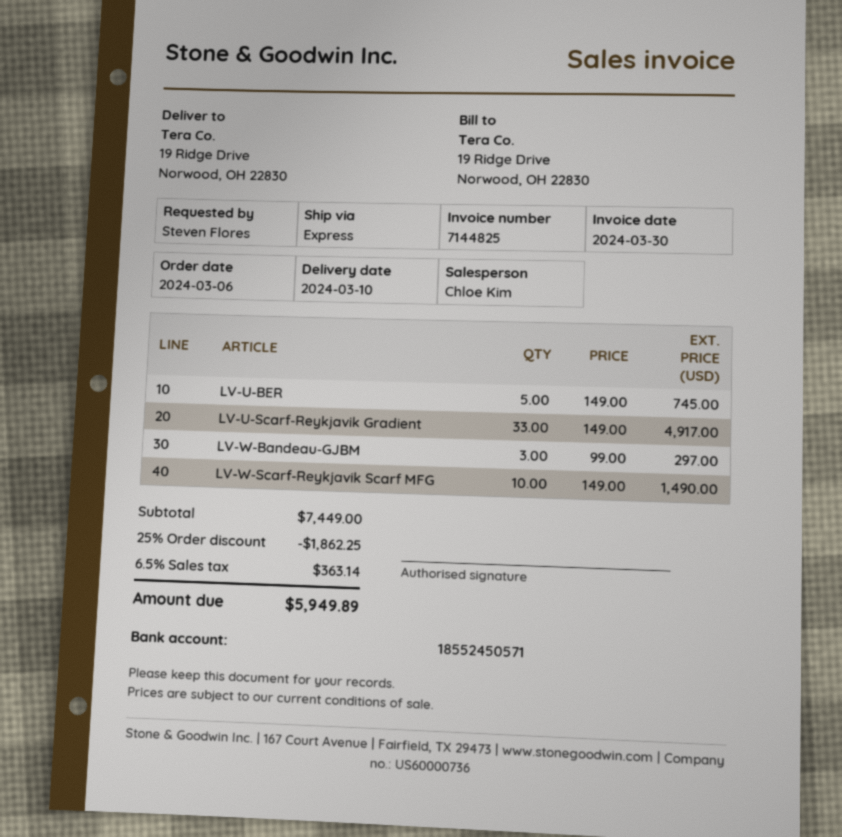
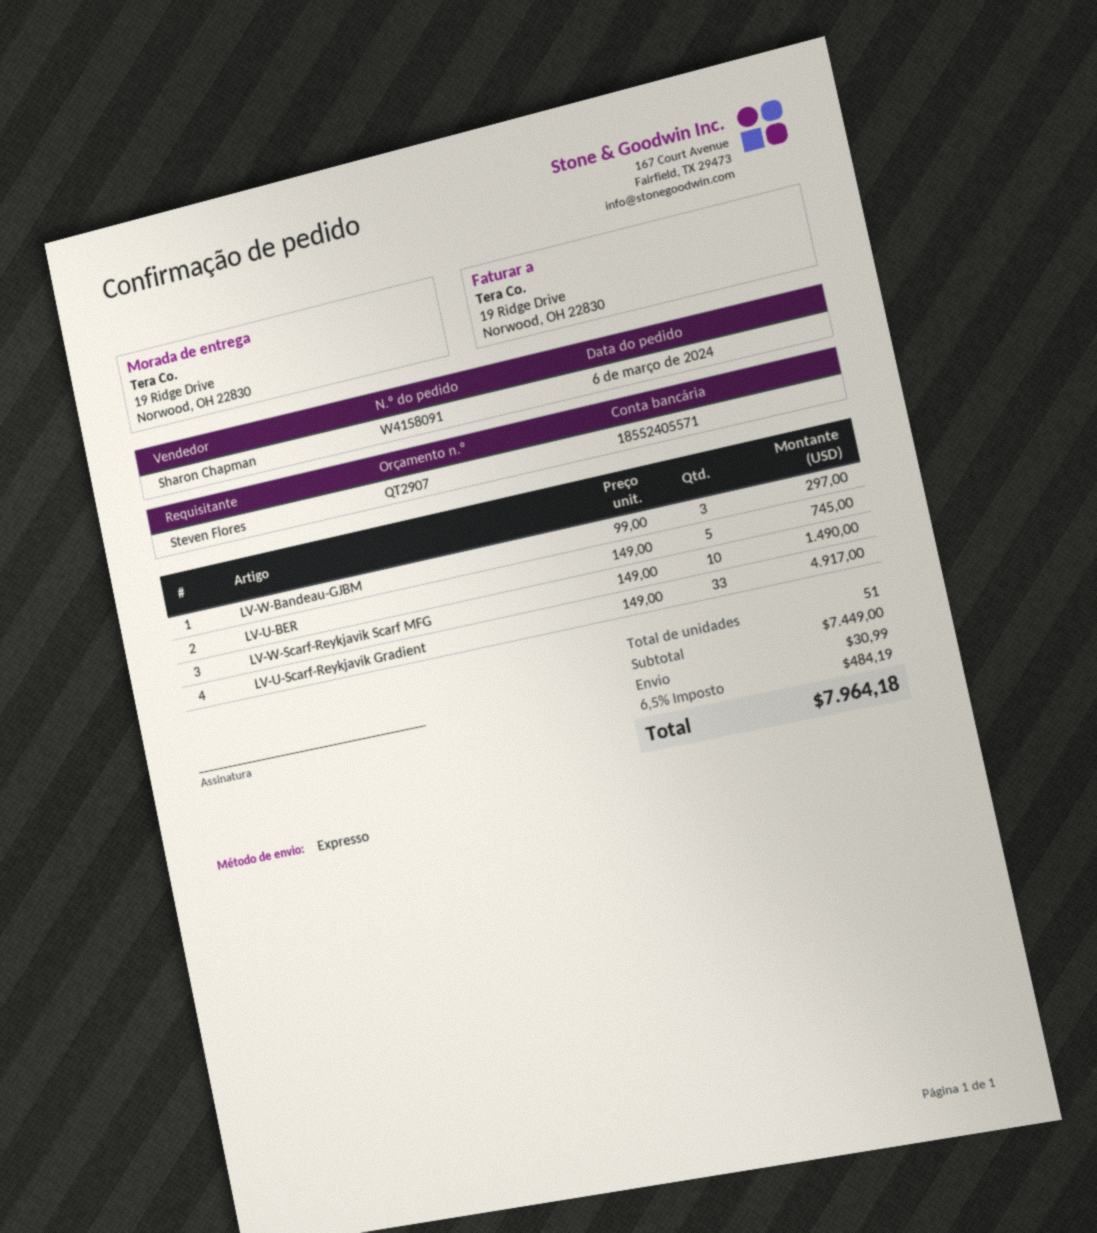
sales rep: Chloe Kim -> Sharon Chapman
bank account: 18552450571 -> 18552405571
discount: 25% = 1862.25 -> none
shipping: none -> 30.99
tax: 6.5% = 363.14 -> 6.5% = 484.19
total: 5949.89 -> 7964.18

